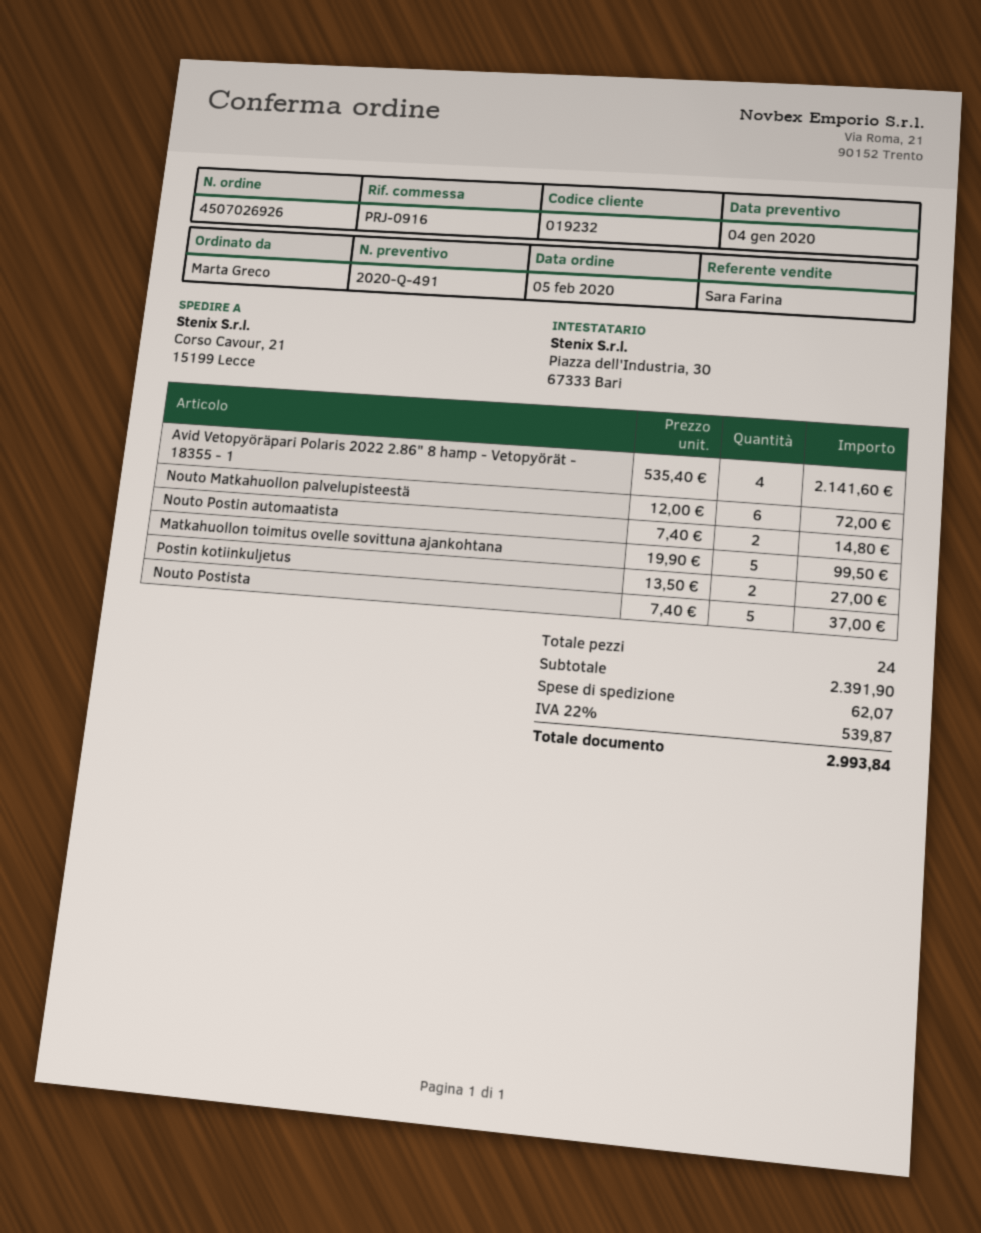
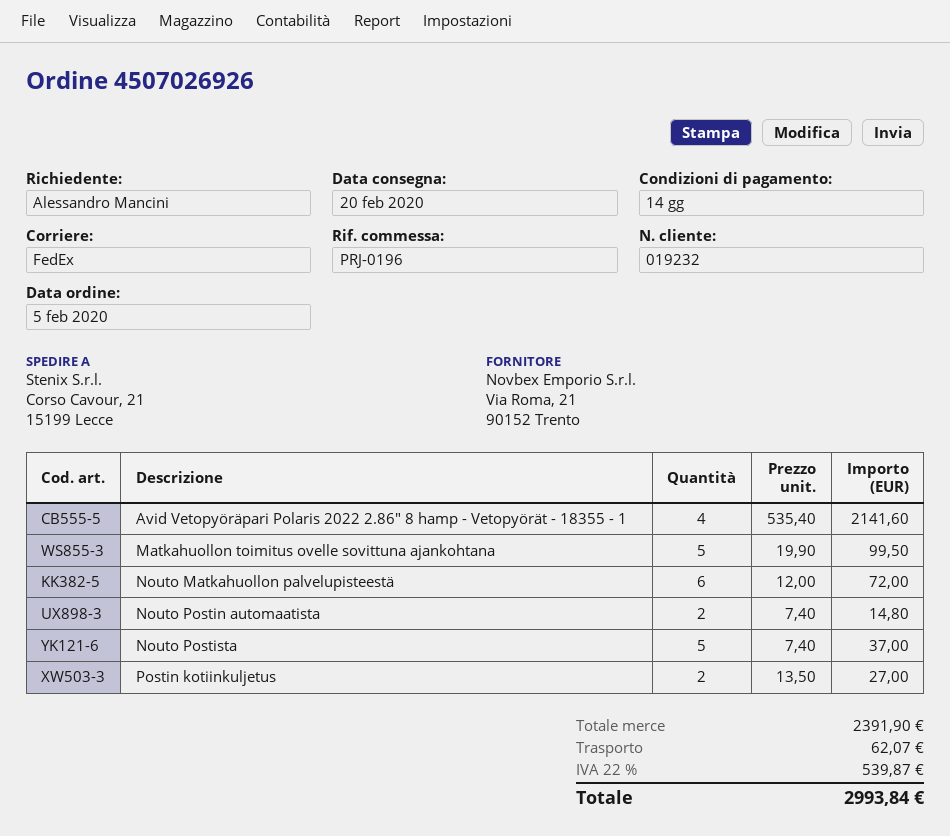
reference: PRJ-0916 -> PRJ-0196
ordered by: Marta Greco -> Alessandro Mancini

